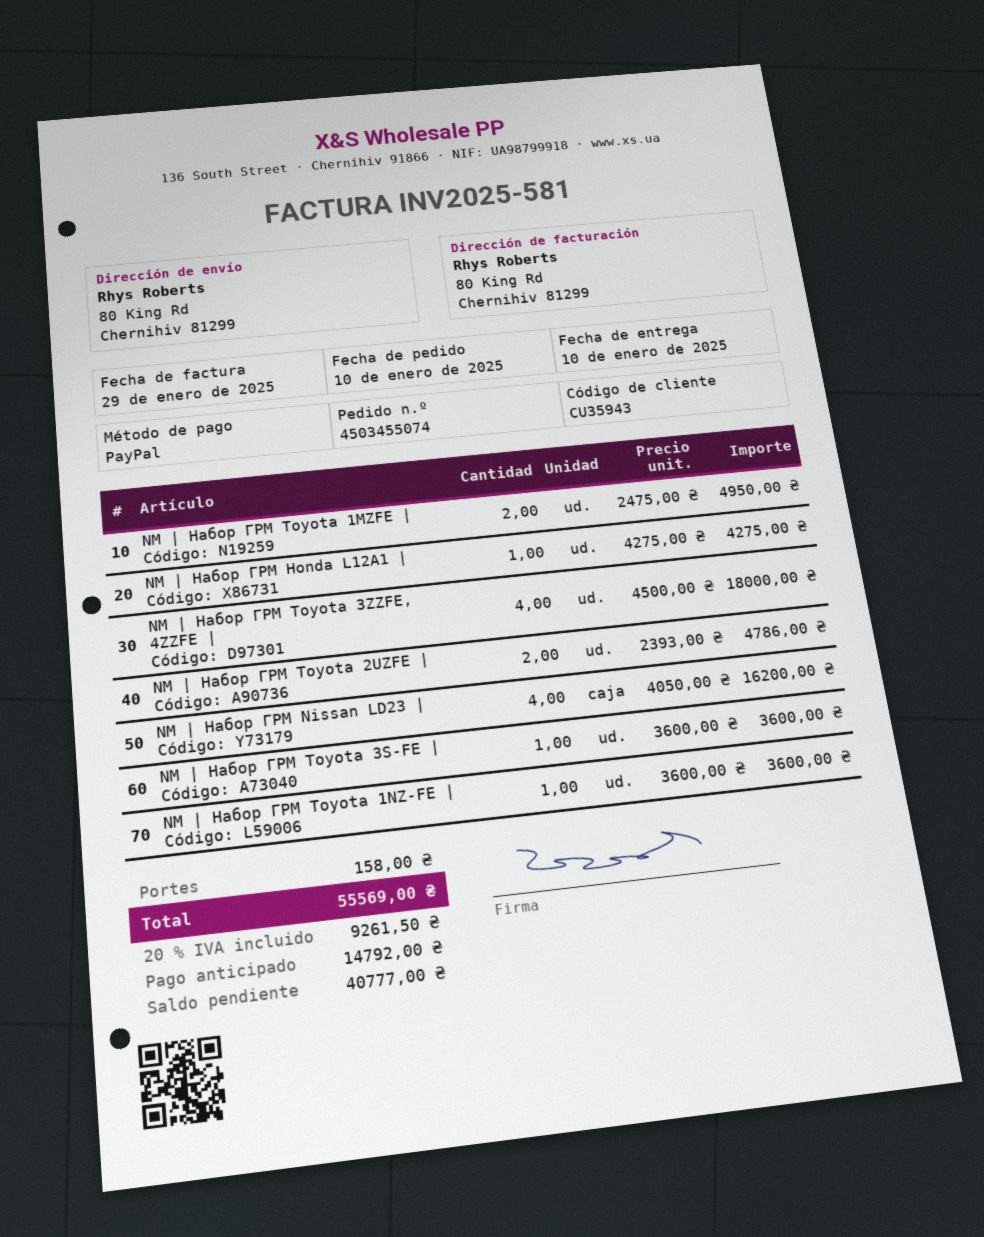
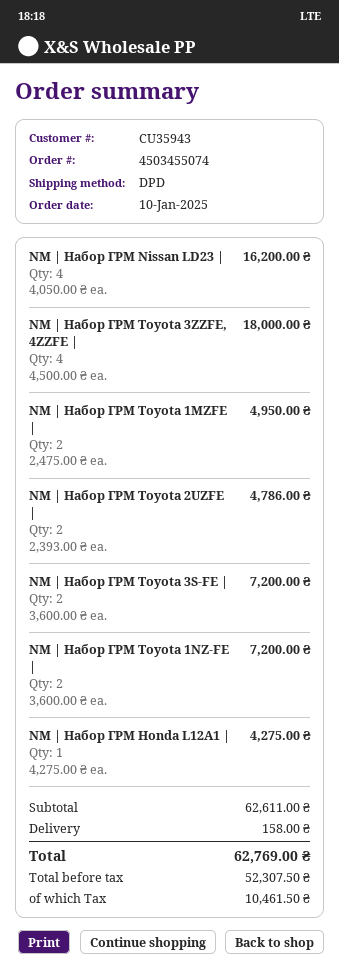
NM | Набор ГРМ Toyota 3S-FE |: 1 x 3600.00 = 3600.00 -> 2 x 3600.00 = 7200.00
NM | Набор ГРМ Toyota 1NZ-FE |: 1 x 3600.00 = 3600.00 -> 2 x 3600.00 = 7200.00
tax: 9261.50 -> 10461.50
total: 55569.00 -> 62769.00

